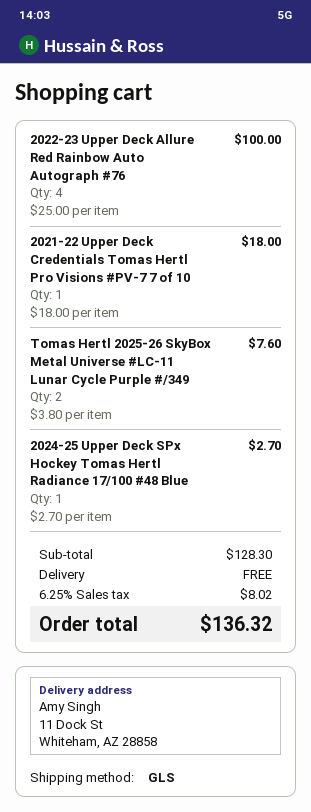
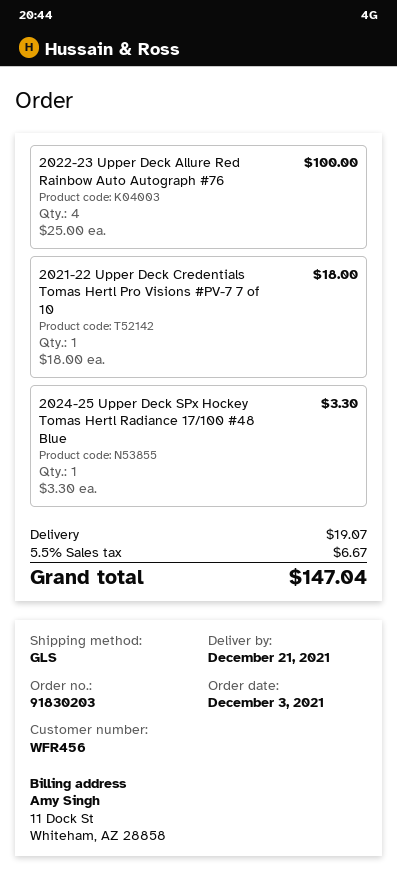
Tomas Hertl 2025-26 SkyBox Metal Universe #LC-11 Lunar Cycle Purple #/349: 2 x 3.80 = 7.60 -> none
2024-25 Upper Deck SPx Hockey Tomas Hertl Radiance 17/100 #48 Blue: 1 x 2.70 = 2.70 -> 1 x 3.30 = 3.30
shipping: 0.00 -> 19.07
tax: 6.25% = 8.02 -> 5.5% = 6.67
total: 136.32 -> 147.04

